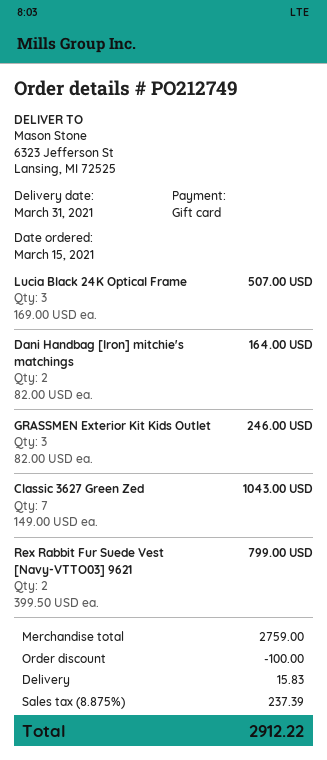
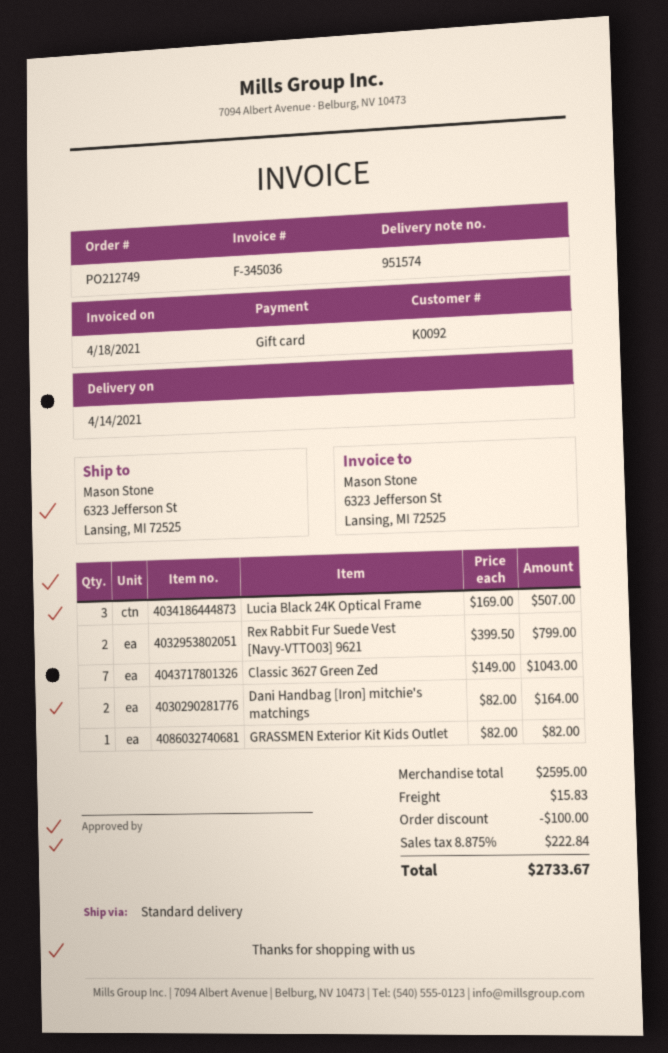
delivery date: 2021-03-31 -> 2021-04-14
GRASSMEN Exterior Kit Kids Outlet: 3 x 82.00 = 246.00 -> 1 x 82.00 = 82.00
subtotal: 2759.00 -> 2595.00
tax: 8.875% = 237.39 -> 8.875% = 222.84
total: 2912.22 -> 2733.67

